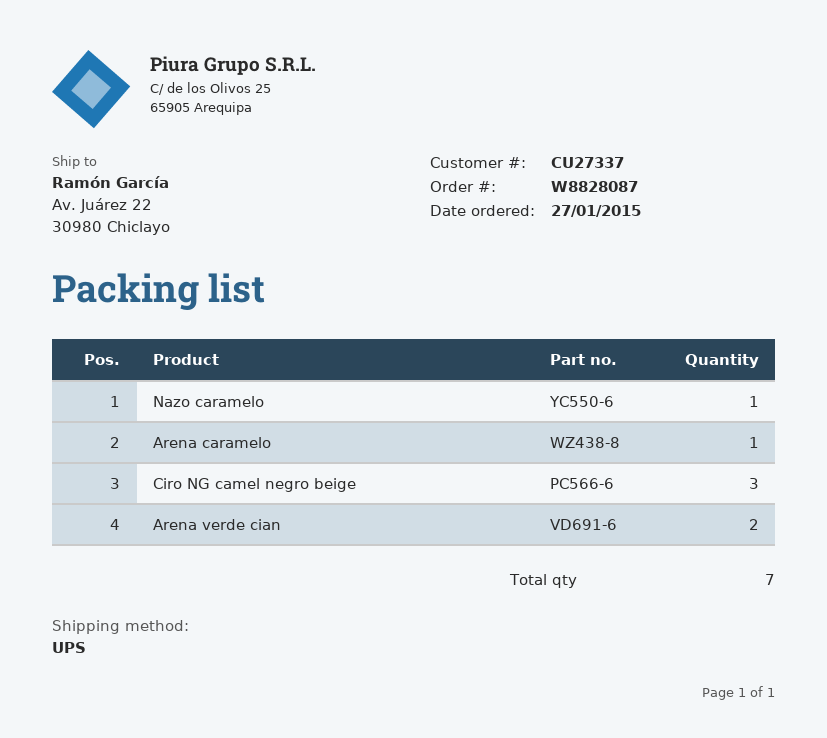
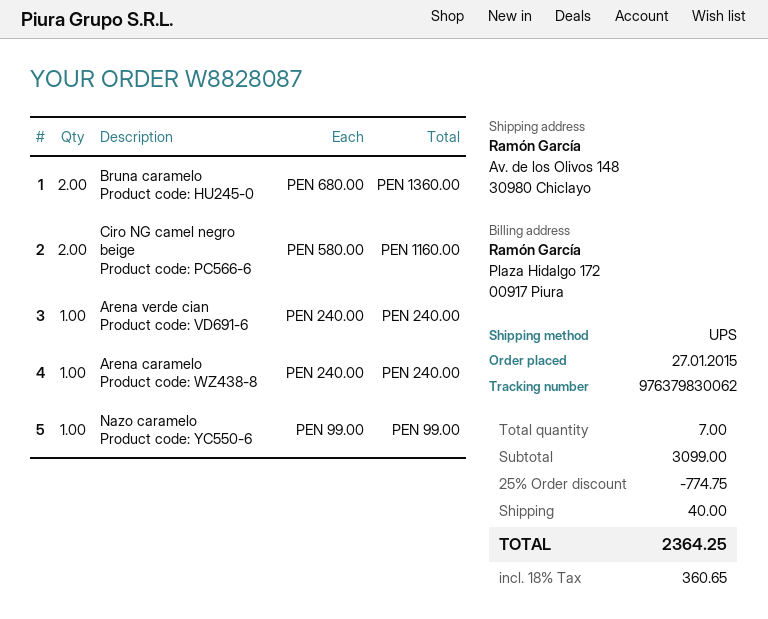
ship to: Av. Juárez 22, 30980 Chiclayo -> Av. de los Olivos 148, 30980 Chiclayo
Ciro NG camel negro beige: 3 -> 2
Arena verde cian: 2 -> 1
Bruna caramelo: none -> 2

